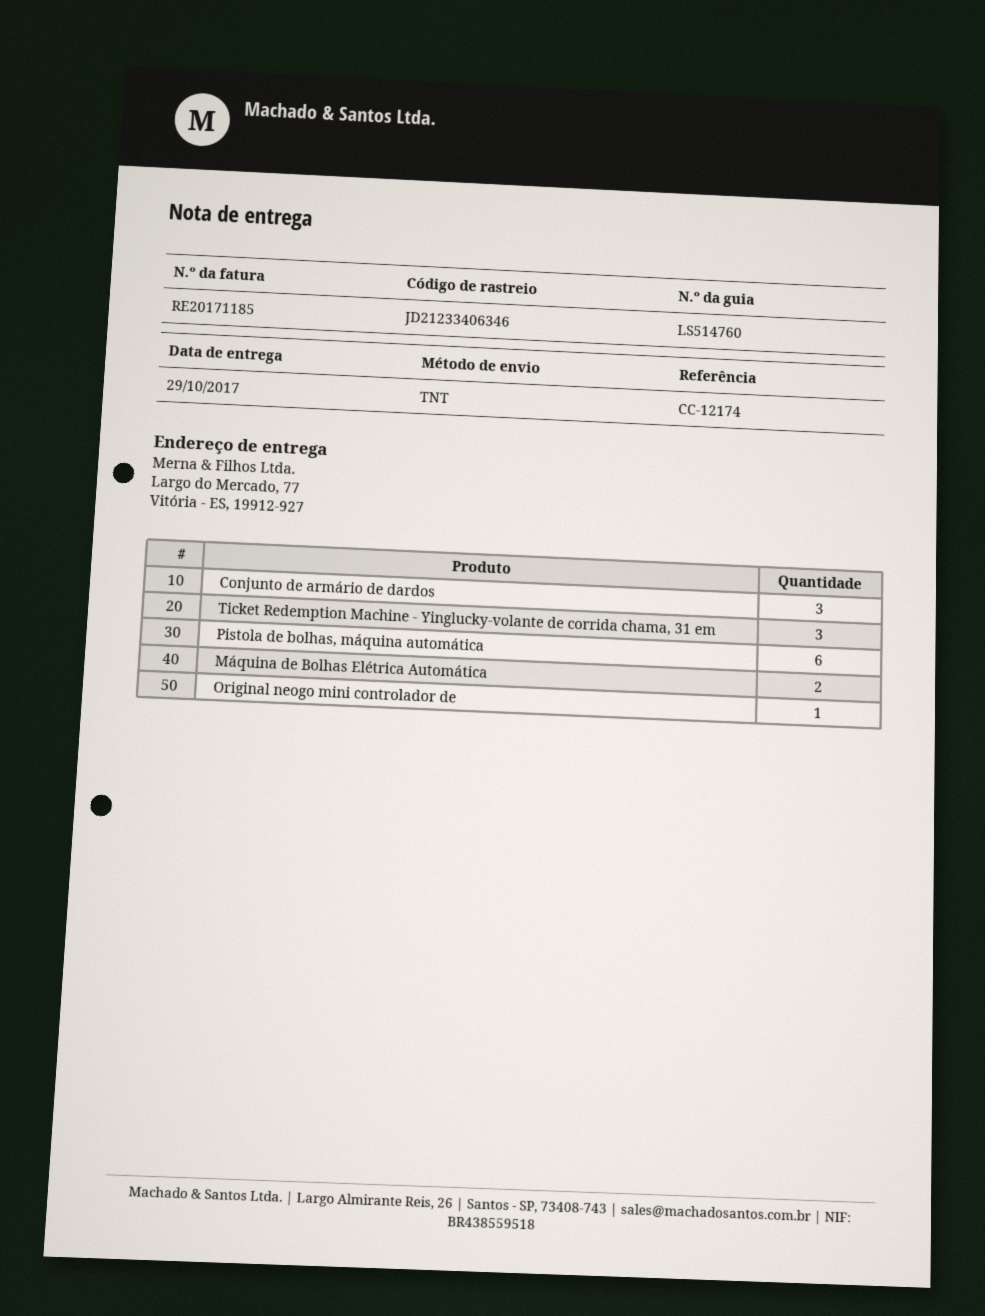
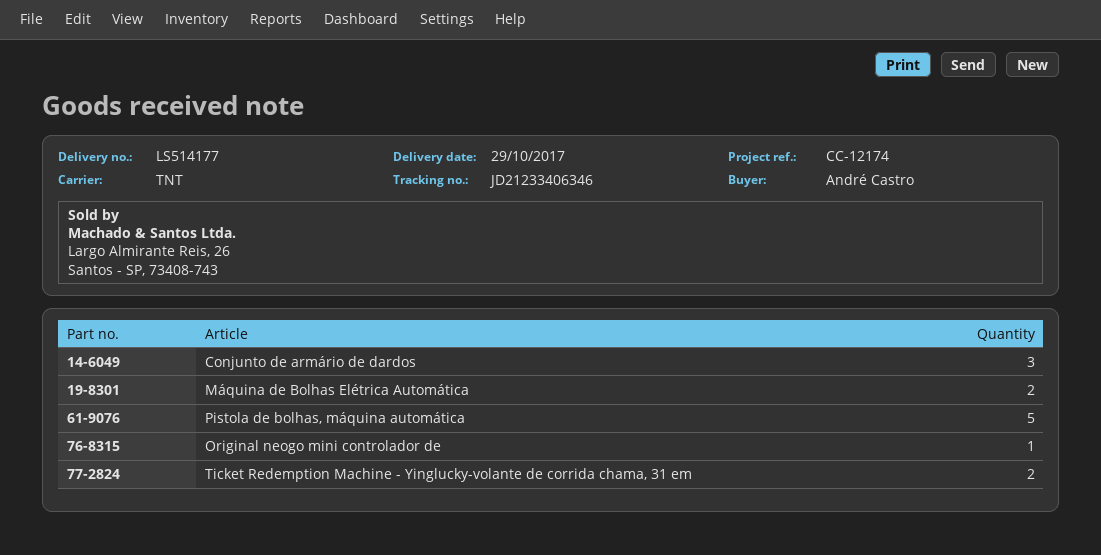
delivery note number: LS514760 -> LS514177
Ticket Redemption Machine - Yinglucky-volante de corrida chama, 31 em: 3 -> 2
Pistola de bolhas, máquina automática: 6 -> 5

